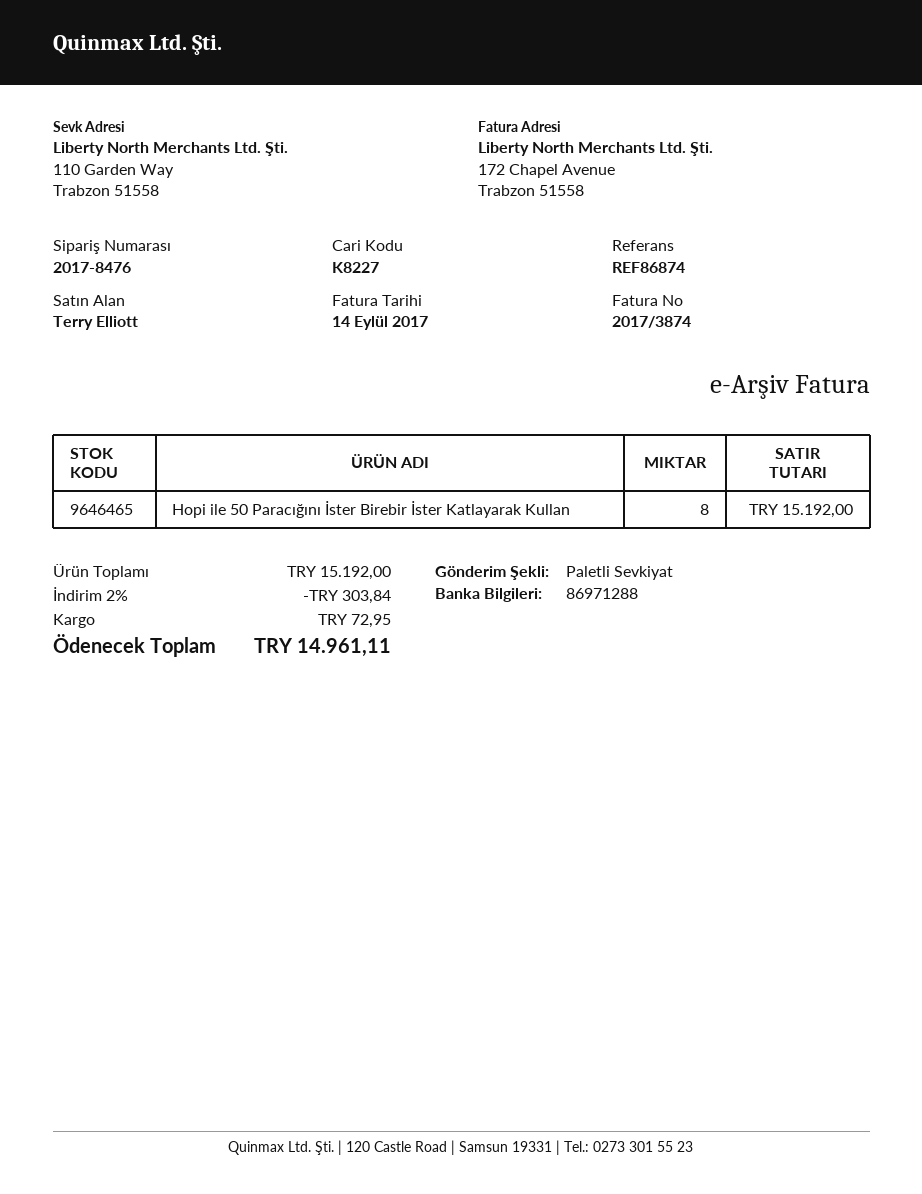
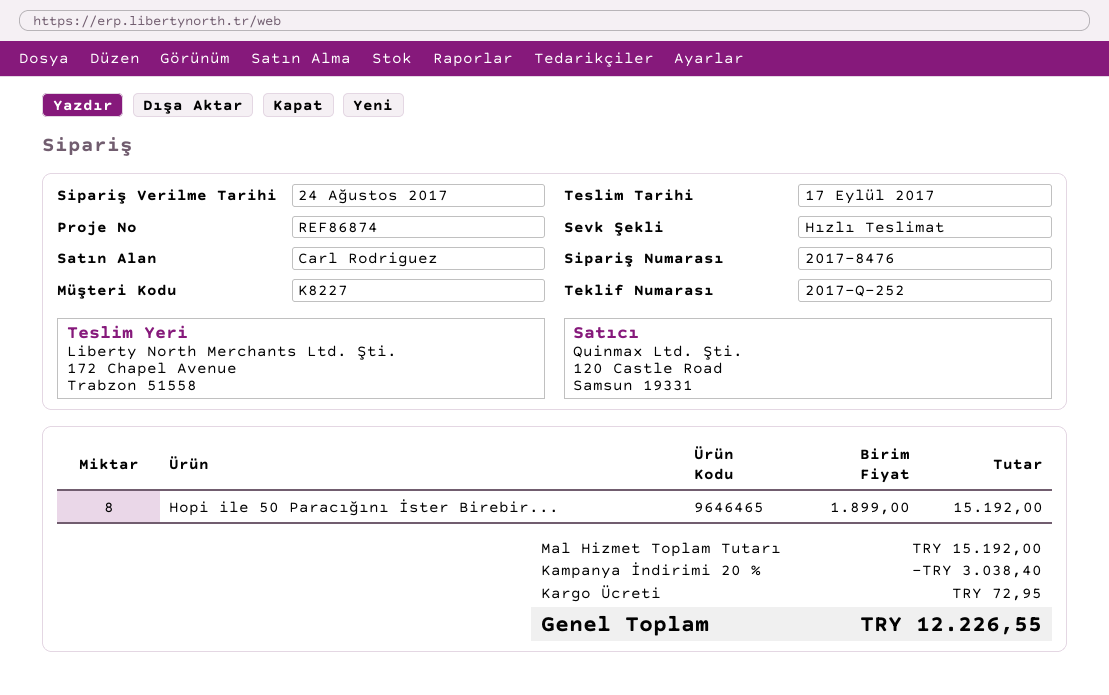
ordered by: Terry Elliott -> Carl Rodriguez
shipping method: pallet freight -> express
ship to: 110 Garden Way, Trabzon 51558 -> 172 Chapel Avenue, Trabzon 51558
discount: 2% = 303.84 -> 20% = 3038.40
total: 14961.11 -> 12226.55

